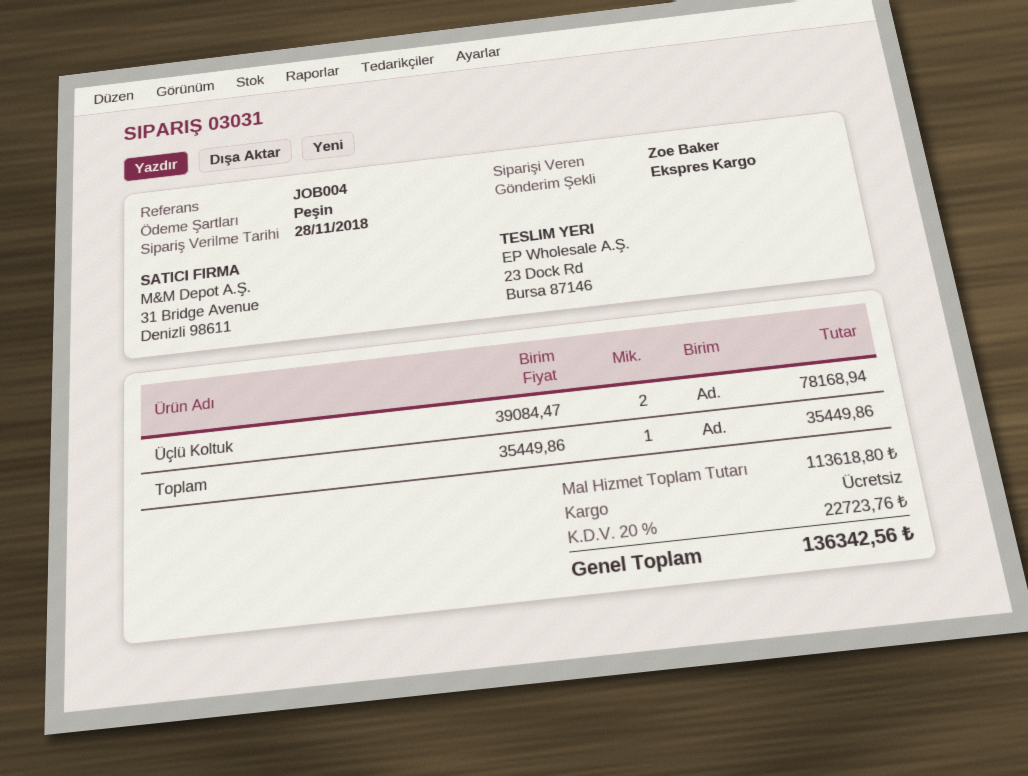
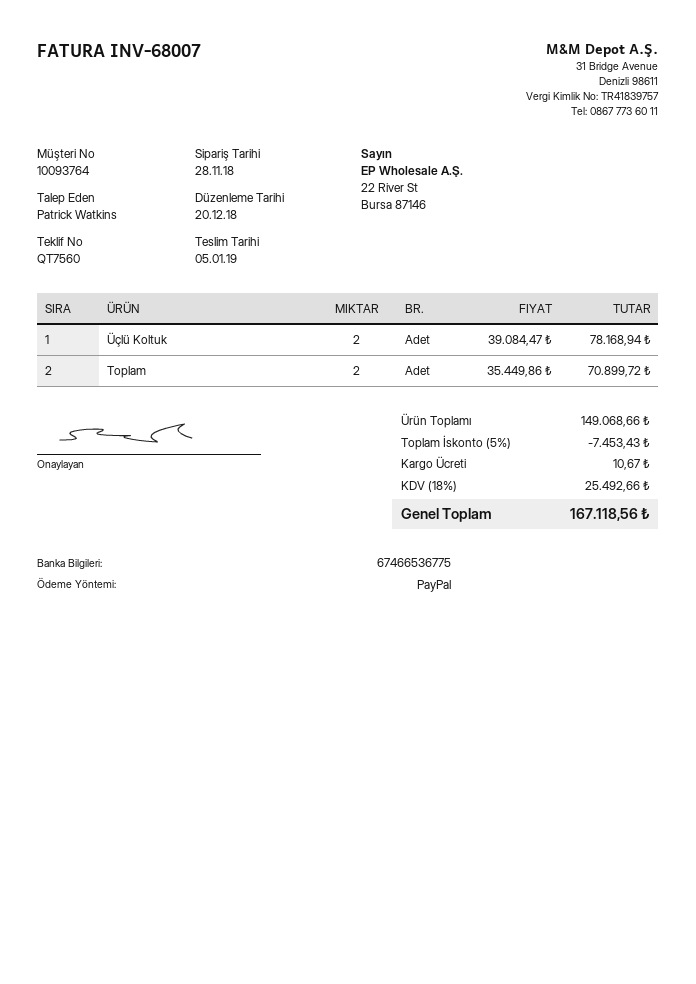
ordered by: Zoe Baker -> Patrick Watkins
Toplam: 1 x 35449.86 = 35449.86 -> 2 x 35449.86 = 70899.72
subtotal: 113618.80 -> 149068.66
discount: none -> 5% = 7453.43
shipping: 0.00 -> 10.67
tax: 20% = 22723.76 -> 18% = 25492.66
total: 136342.56 -> 167118.56

